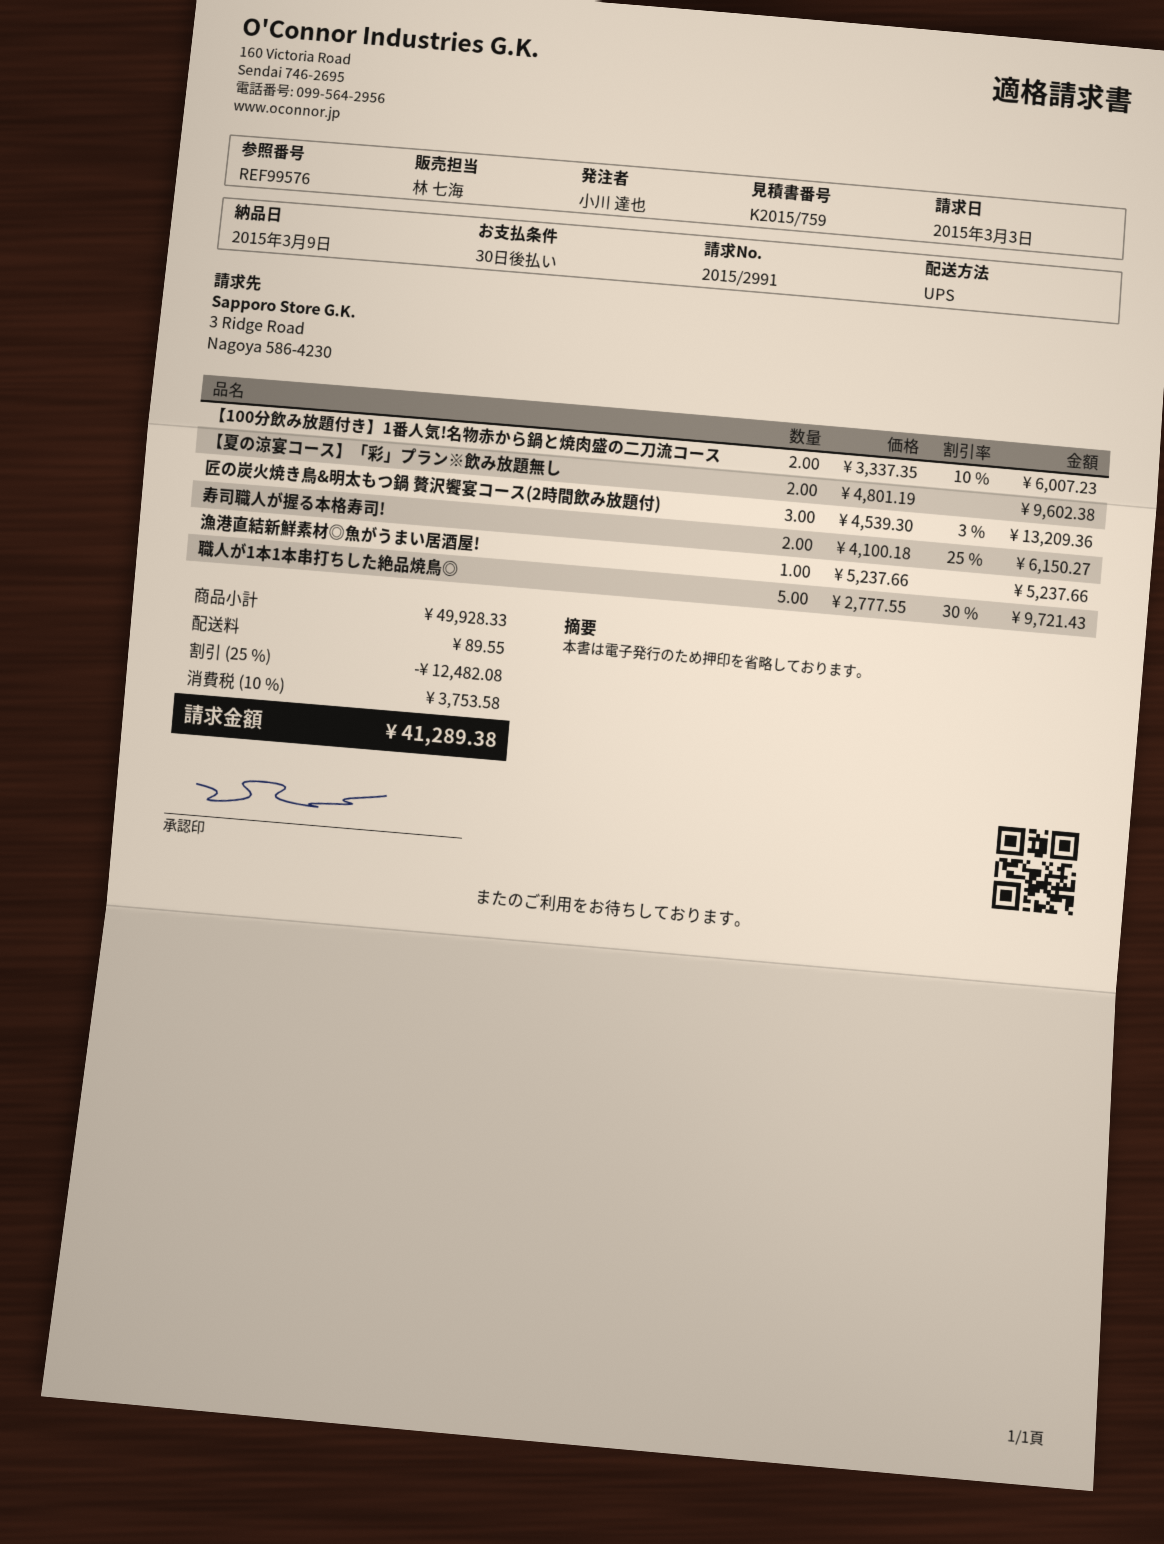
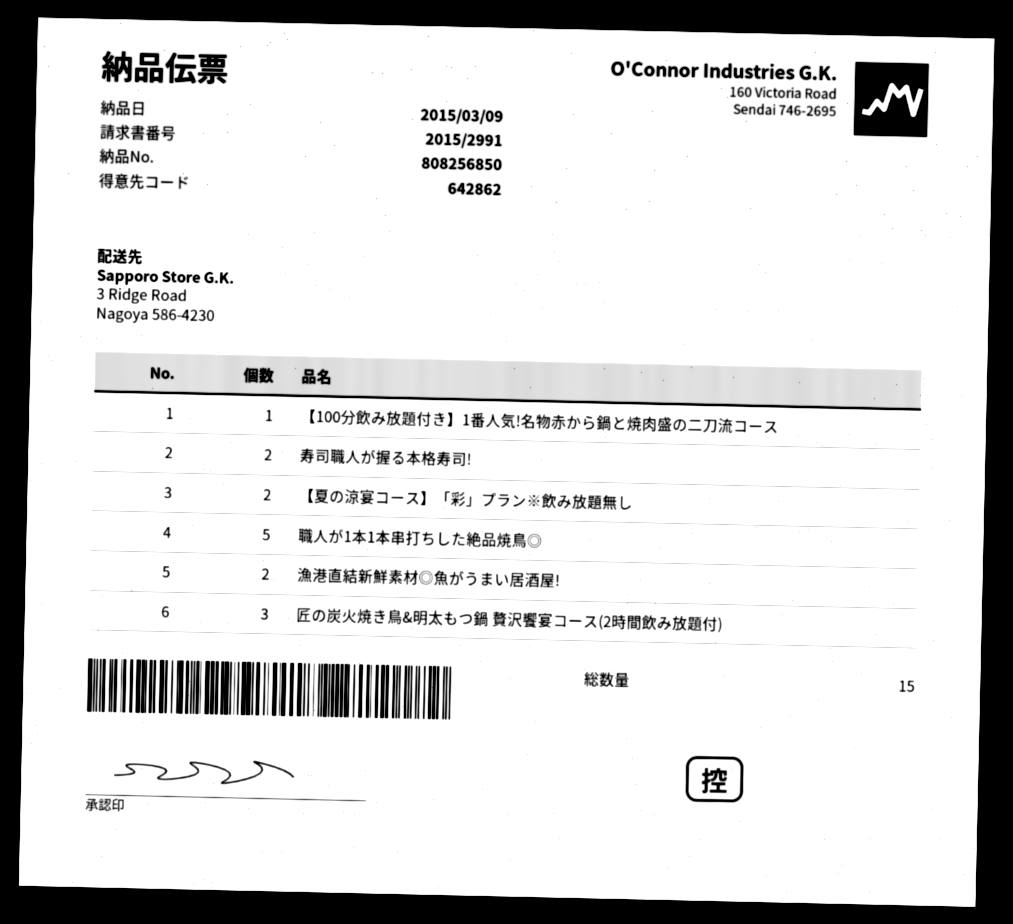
【100分飲み放題付き】1番人気!名物赤から鍋と焼肉盛の二刀流コース: 2 -> 1
漁港直結新鮮素材◎魚がうまい居酒屋!: 1 -> 2

